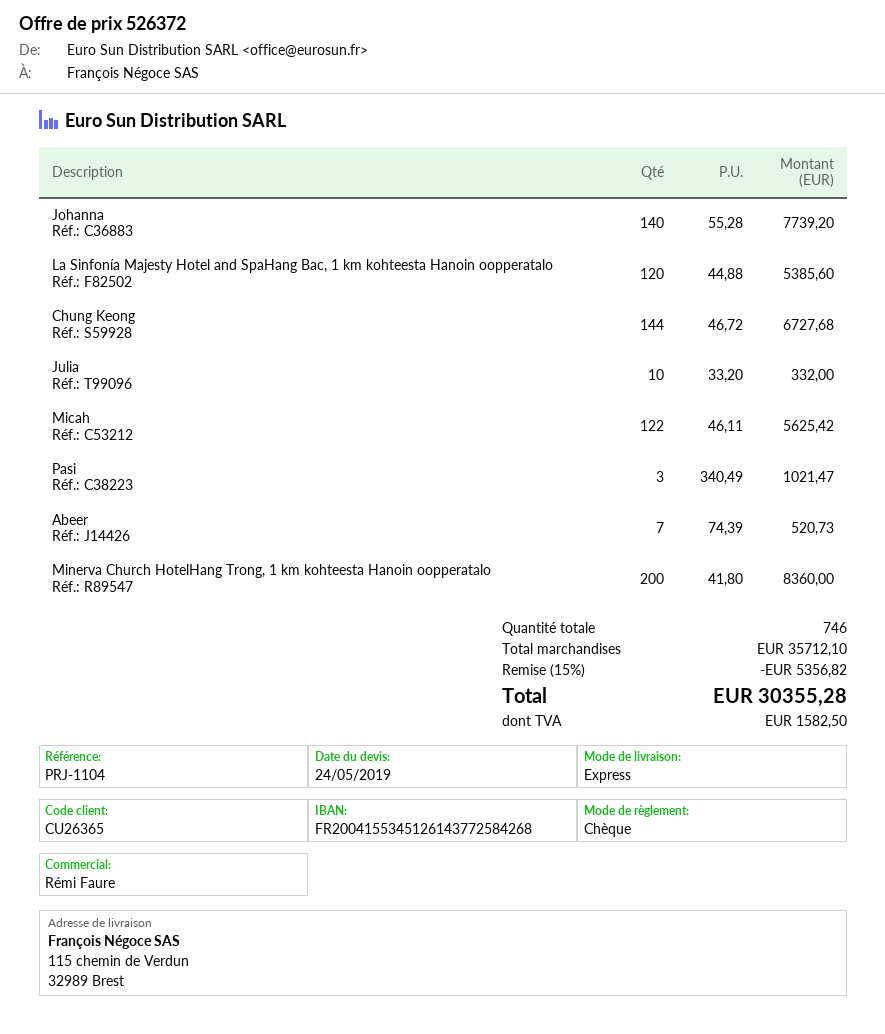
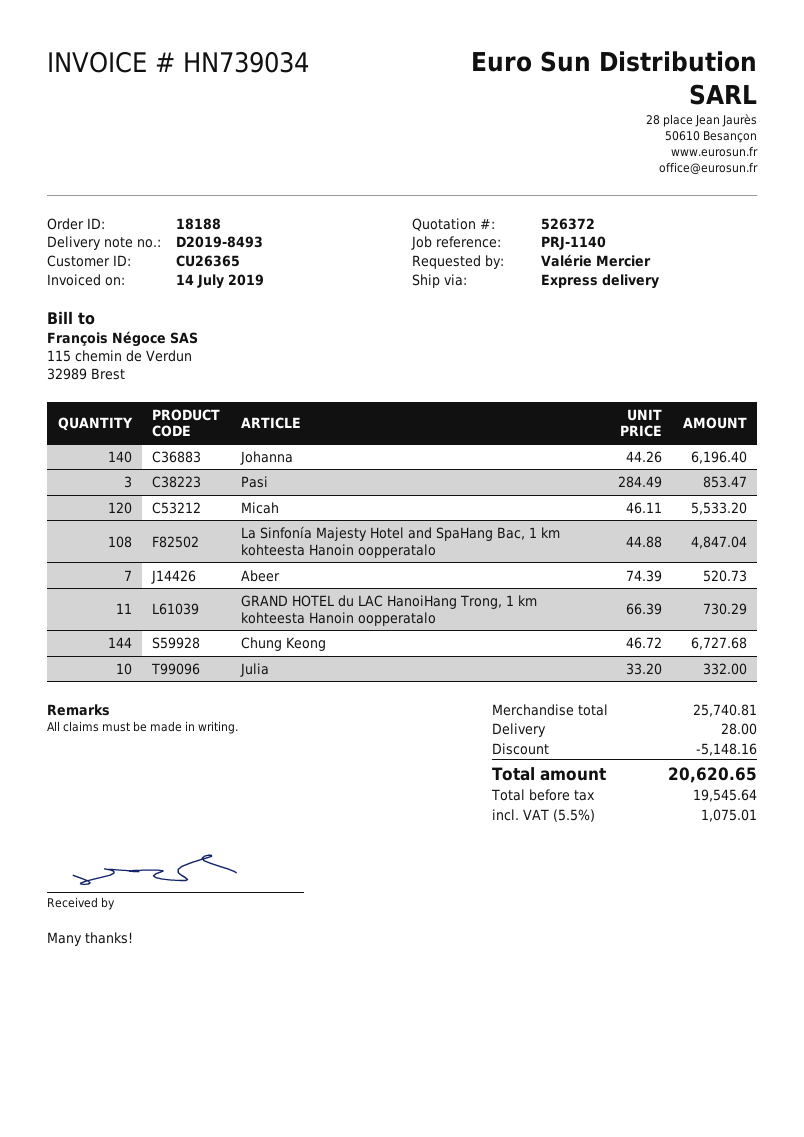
reference: PRJ-1104 -> PRJ-1140
Johanna: 140 x 55.28 = 7739.20 -> 140 x 44.26 = 6196.40
La Sinfonía Majesty Hotel and SpaHang Bac, 1 km kohteesta Hanoin oopperatalo: 120 x 44.88 = 5385.60 -> 108 x 44.88 = 4847.04
Micah: 122 x 46.11 = 5625.42 -> 120 x 46.11 = 5533.20
Pasi: 3 x 340.49 = 1021.47 -> 3 x 284.49 = 853.47
Minerva Church HotelHang Trong, 1 km kohteesta Hanoin oopperatalo: 200 x 41.80 = 8360.00 -> none
GRAND HOTEL du LAC HanoiHang Trong, 1 km kohteesta Hanoin oopperatalo: none -> 11 x 66.39 = 730.29
subtotal: 35712.10 -> 25740.81
discount: 5356.82 -> 5148.16
shipping: none -> 28.00
tax: 1582.50 -> 1075.01
total: 30355.28 -> 20620.65

